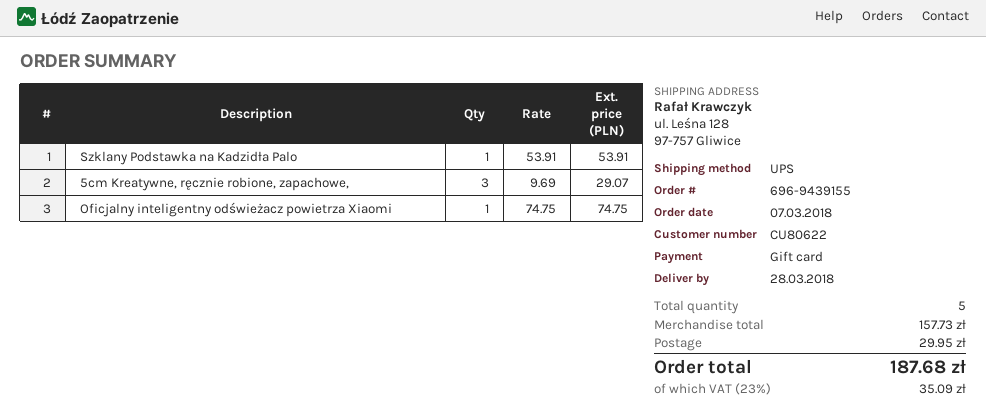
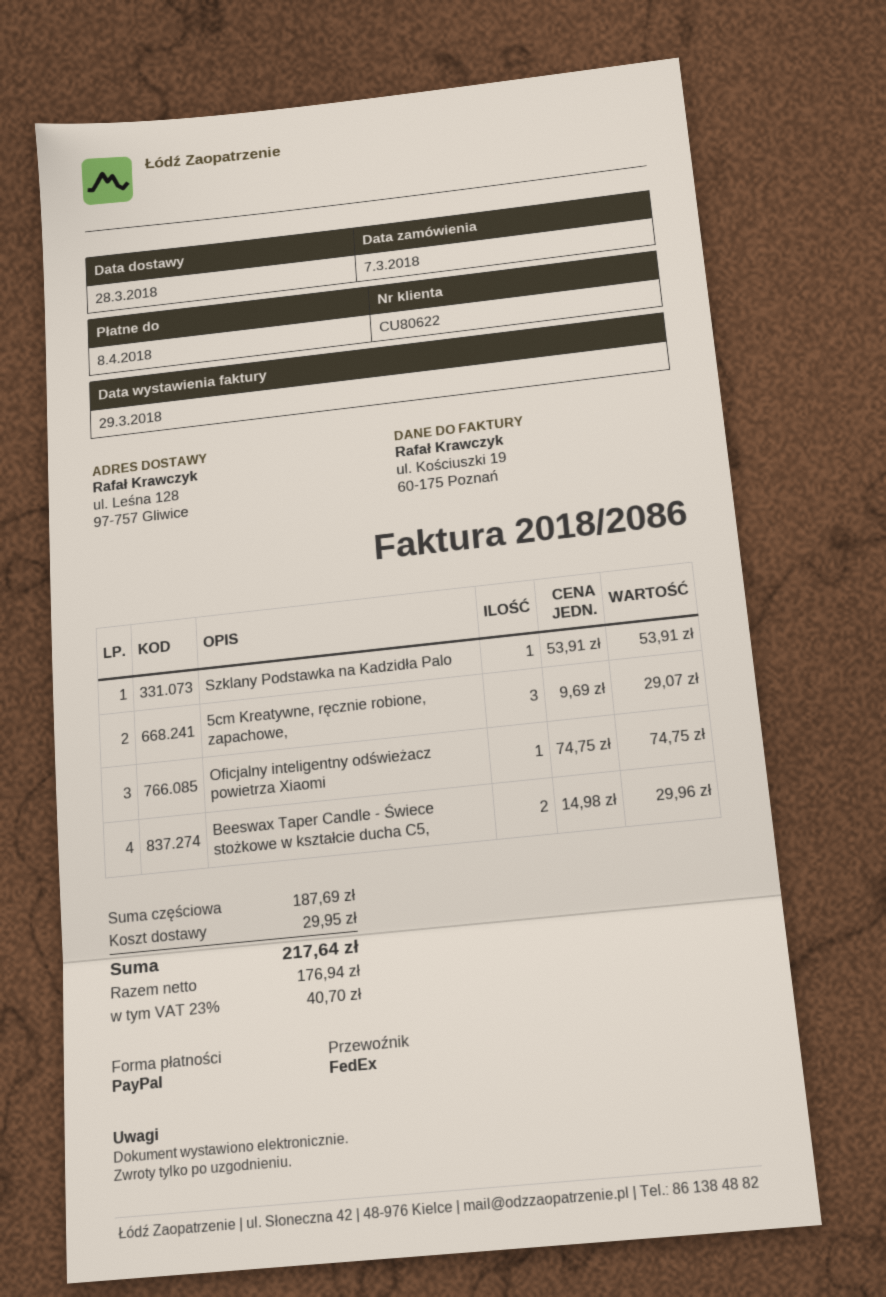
payment method: gift card -> PayPal
shipping method: UPS -> FedEx
Beeswax Taper Candle - Świece stożkowe w kształcie ducha C5,: none -> 2 x 14.98 = 29.96
subtotal: 157.73 -> 187.69
tax: 23% = 35.09 -> 23% = 40.70
total: 187.68 -> 217.64

